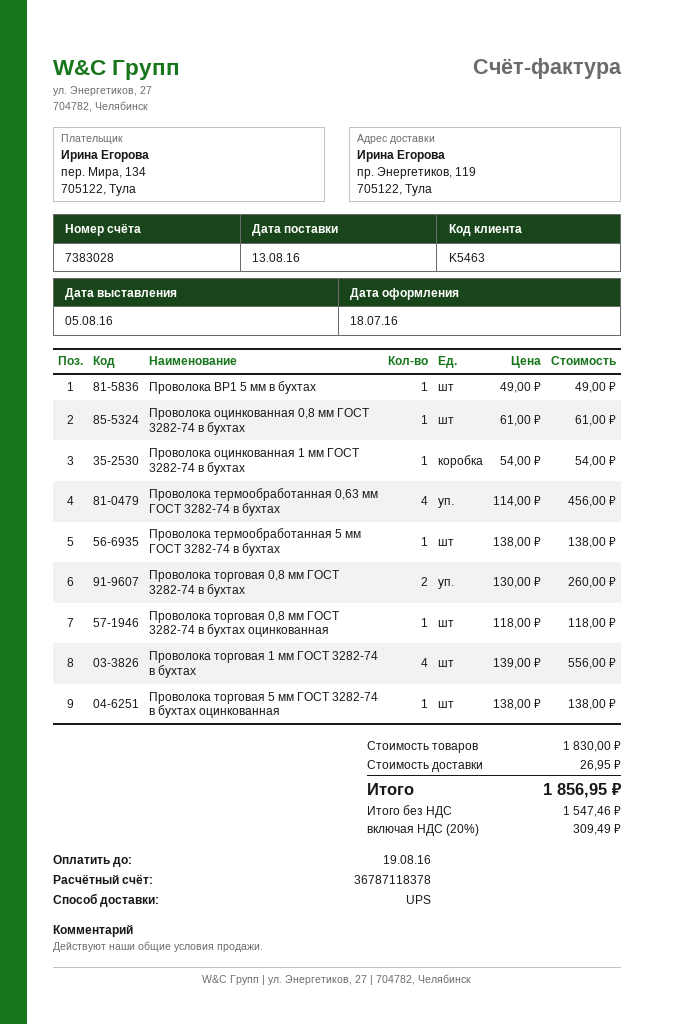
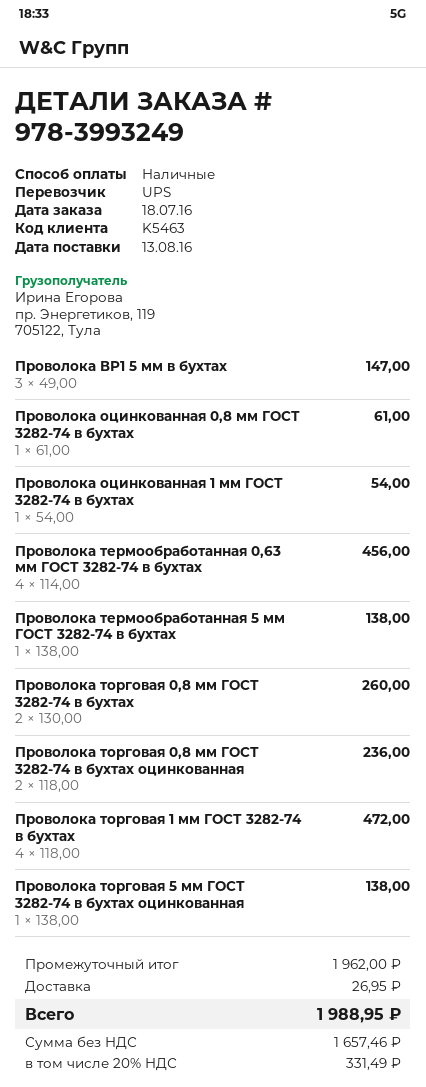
Проволока ВР1 5 мм в бухтах: 1 x 49.00 = 49.00 -> 3 x 49.00 = 147.00
Проволока торговая 0,8 мм ГОСТ 3282-74 в бухтах оцинкованная: 1 x 118.00 = 118.00 -> 2 x 118.00 = 236.00
Проволока торговая 1 мм ГОСТ 3282-74 в бухтах: 4 x 139.00 = 556.00 -> 4 x 118.00 = 472.00
subtotal: 1830.00 -> 1962.00
net: 1547.46 -> 1657.46
tax: 20% = 309.49 -> 20% = 331.49
total: 1856.95 -> 1988.95

